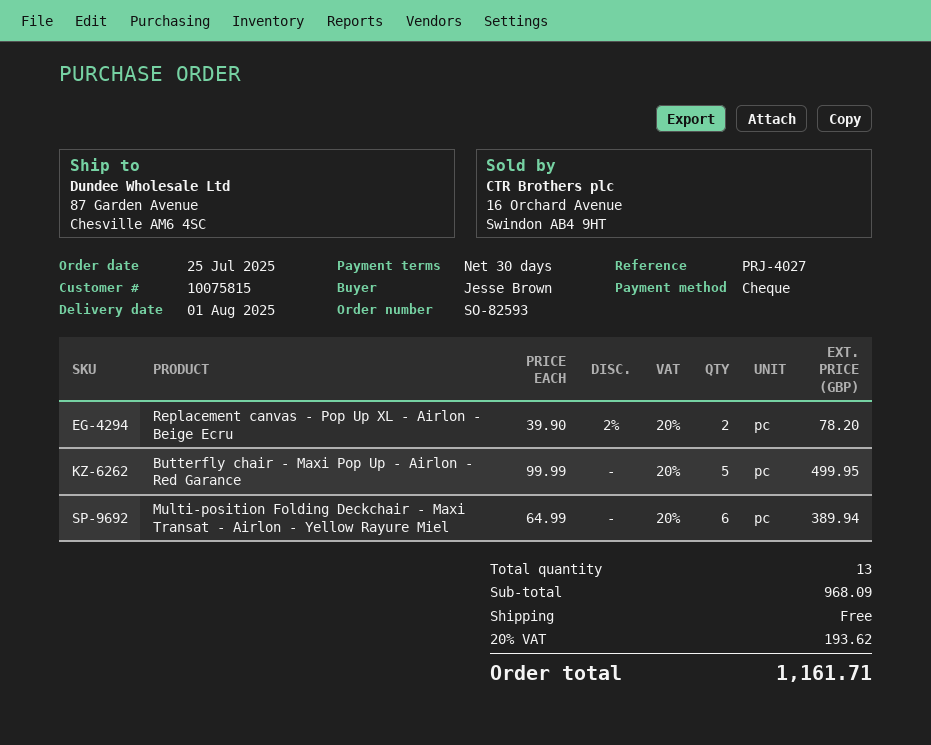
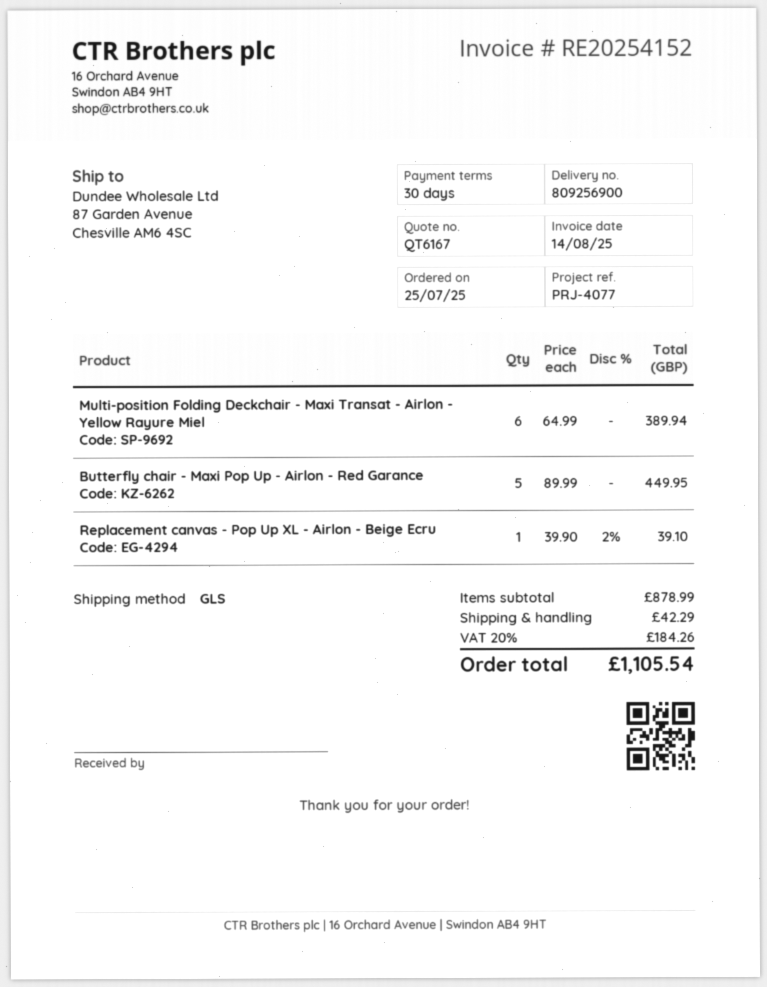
reference: PRJ-4027 -> PRJ-4077
Replacement canvas - Pop Up XL - Airlon - Beige Ecru: 2 x 39.90 - 2% = 78.20 -> 1 x 39.90 - 2% = 39.10
Butterfly chair - Maxi Pop Up - Airlon - Red Garance: 5 x 99.99 = 499.95 -> 5 x 89.99 = 449.95
subtotal: 968.09 -> 878.99
shipping: 0.00 -> 42.29
tax: 20% = 193.62 -> 20% = 184.26
total: 1161.71 -> 1105.54

